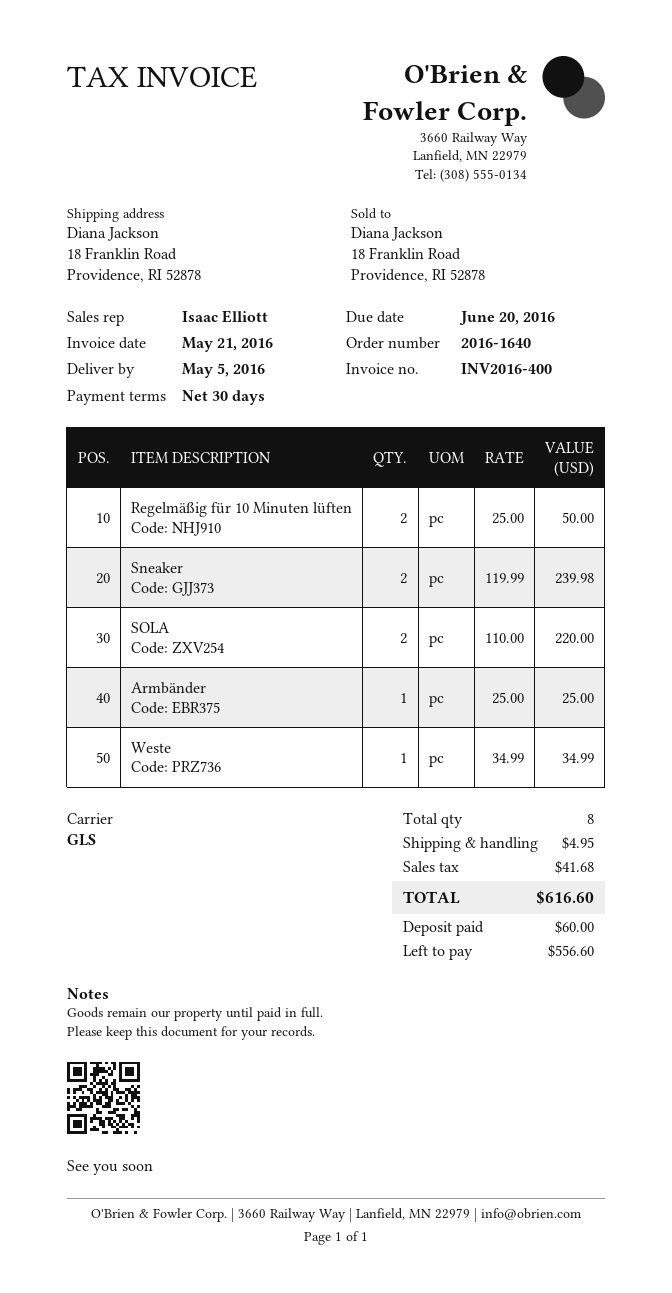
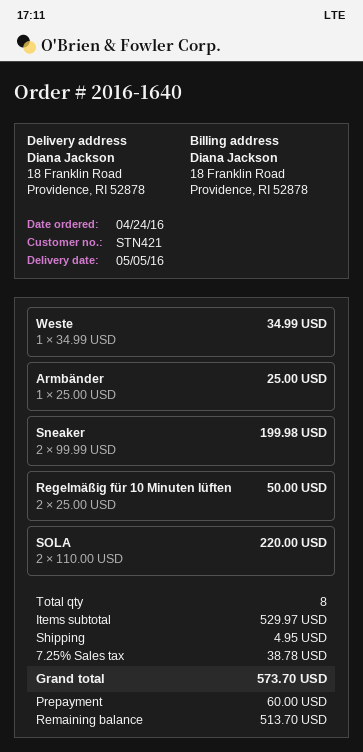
Sneaker: 2 x 119.99 = 239.98 -> 2 x 99.99 = 199.98
tax: 41.68 -> 38.78
total: 616.60 -> 573.70
balance: 556.60 -> 513.70

